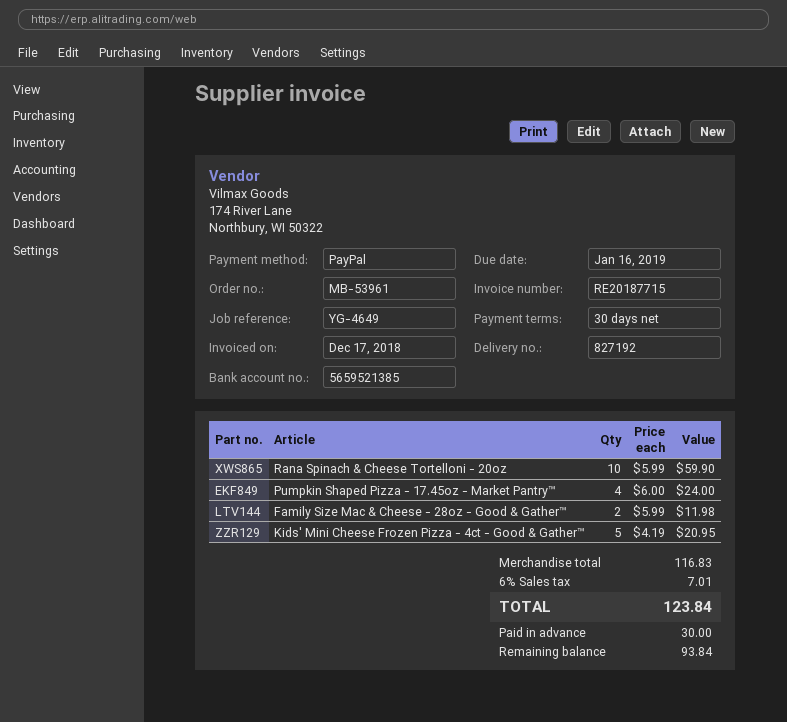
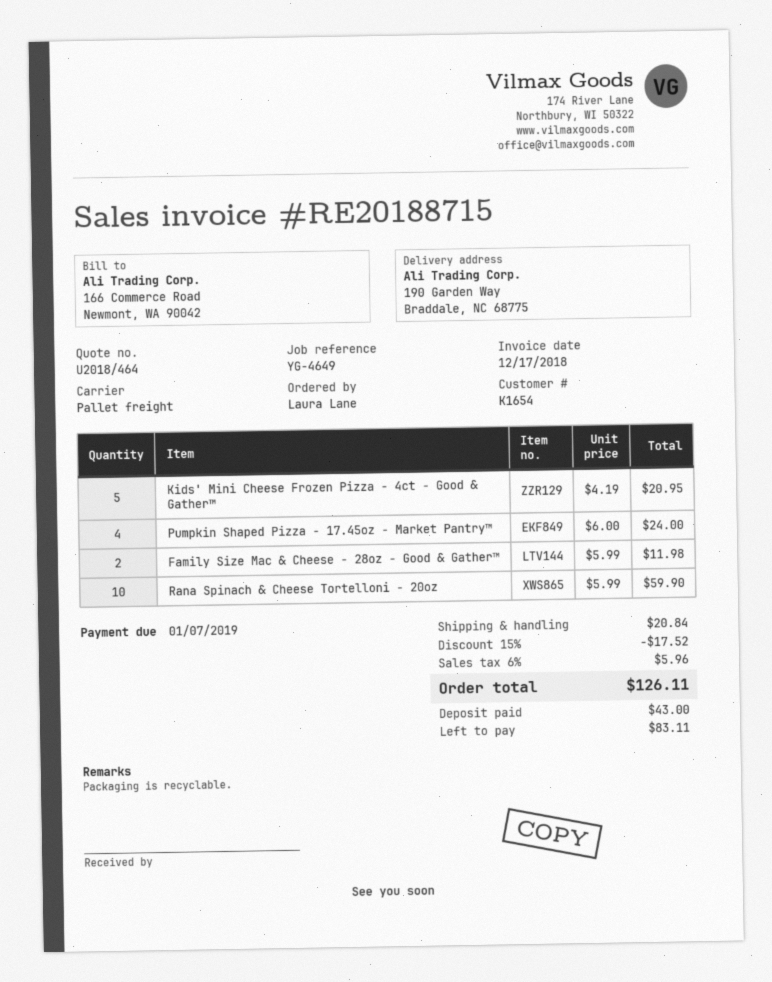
invoice number: RE20187715 -> RE20188715
due date: 2019-01-16 -> 2019-01-07
discount: none -> 15% = 17.52
shipping: none -> 20.84
tax: 6% = 7.01 -> 6% = 5.96
total: 123.84 -> 126.11
deposit: 30.00 -> 43.00
balance: 93.84 -> 83.11

